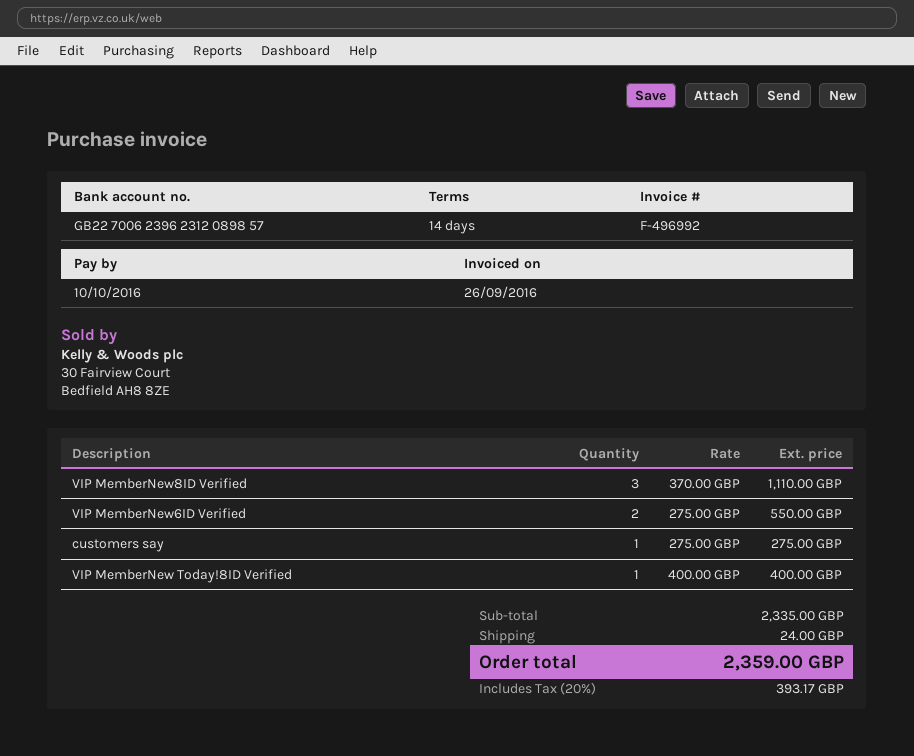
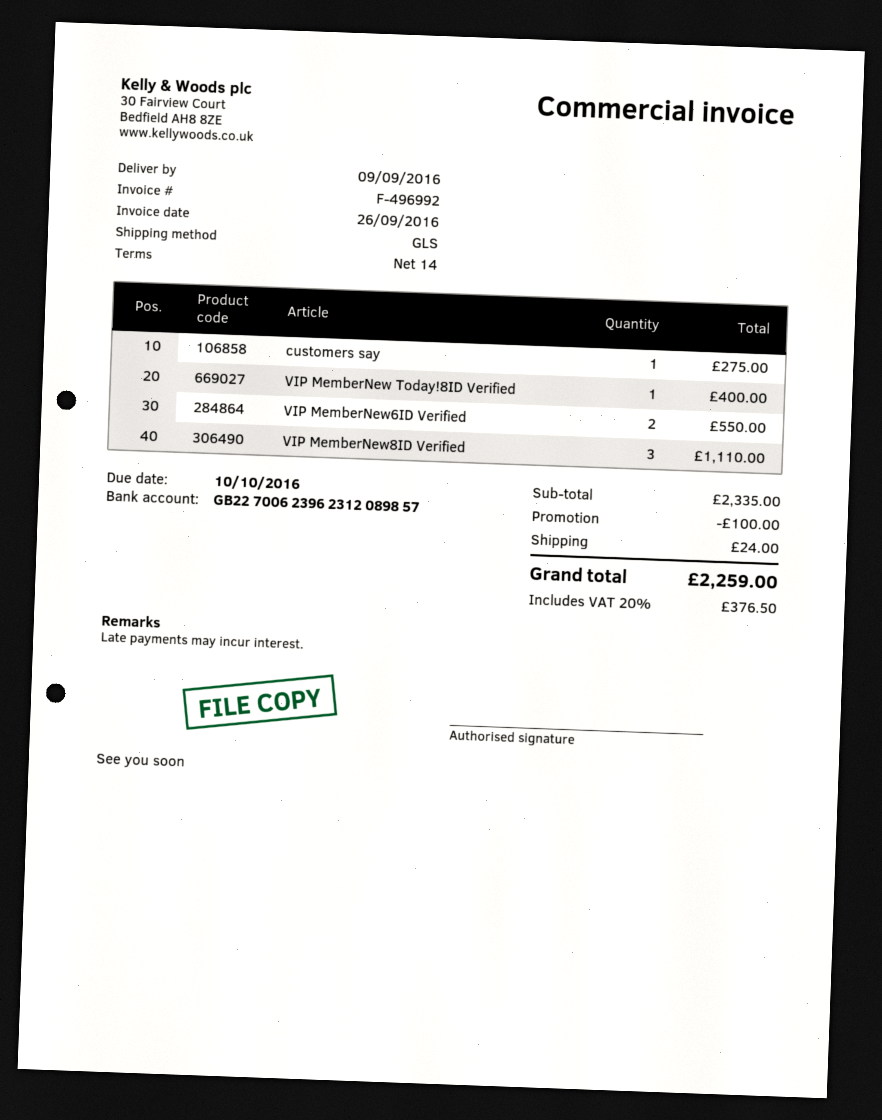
discount: none -> 100.00
tax: 20% = 393.17 -> 20% = 376.50
total: 2359.00 -> 2259.00

